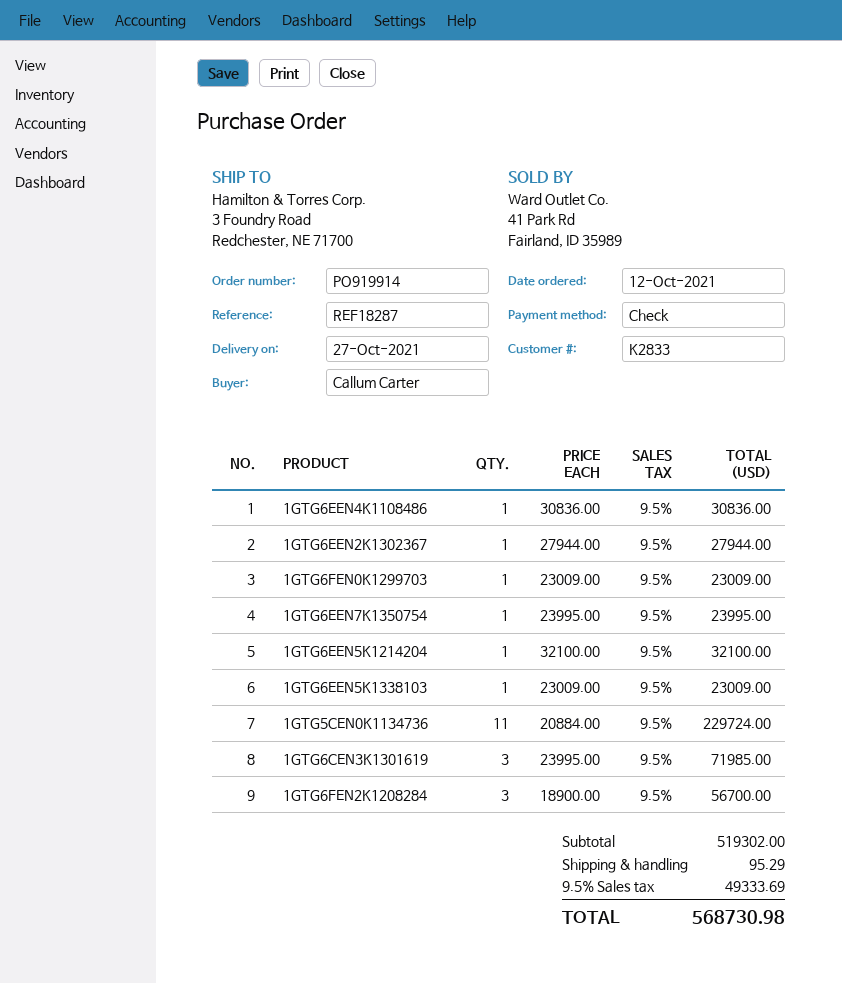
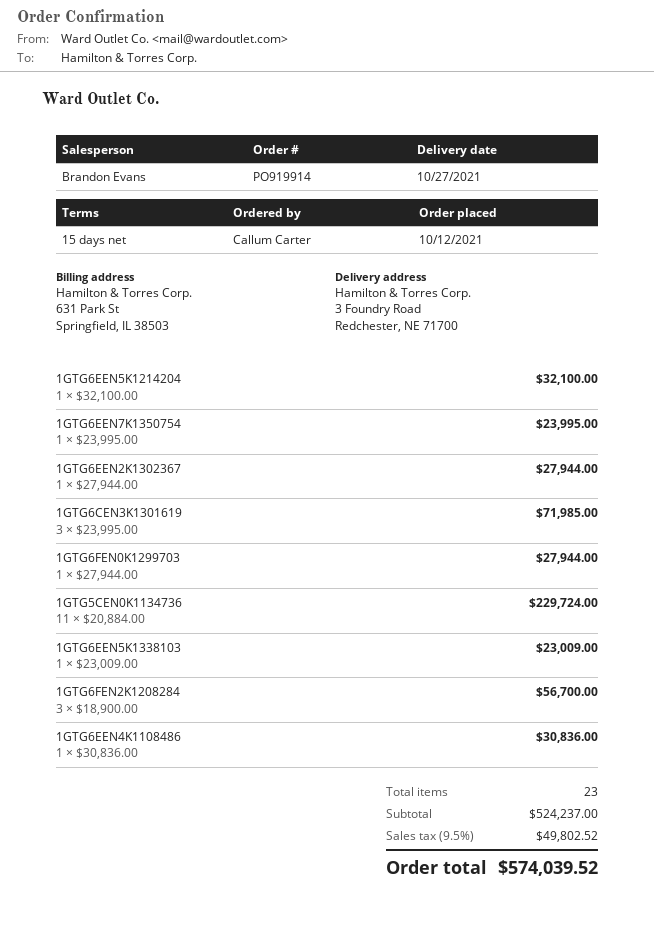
1GTG6FEN0K1299703: 1 x 23009.00 = 23009.00 -> 1 x 27944.00 = 27944.00
subtotal: 519302.00 -> 524237.00
shipping: 95.29 -> none
tax: 9.5% = 49333.69 -> 9.5% = 49802.52
total: 568730.98 -> 574039.52

